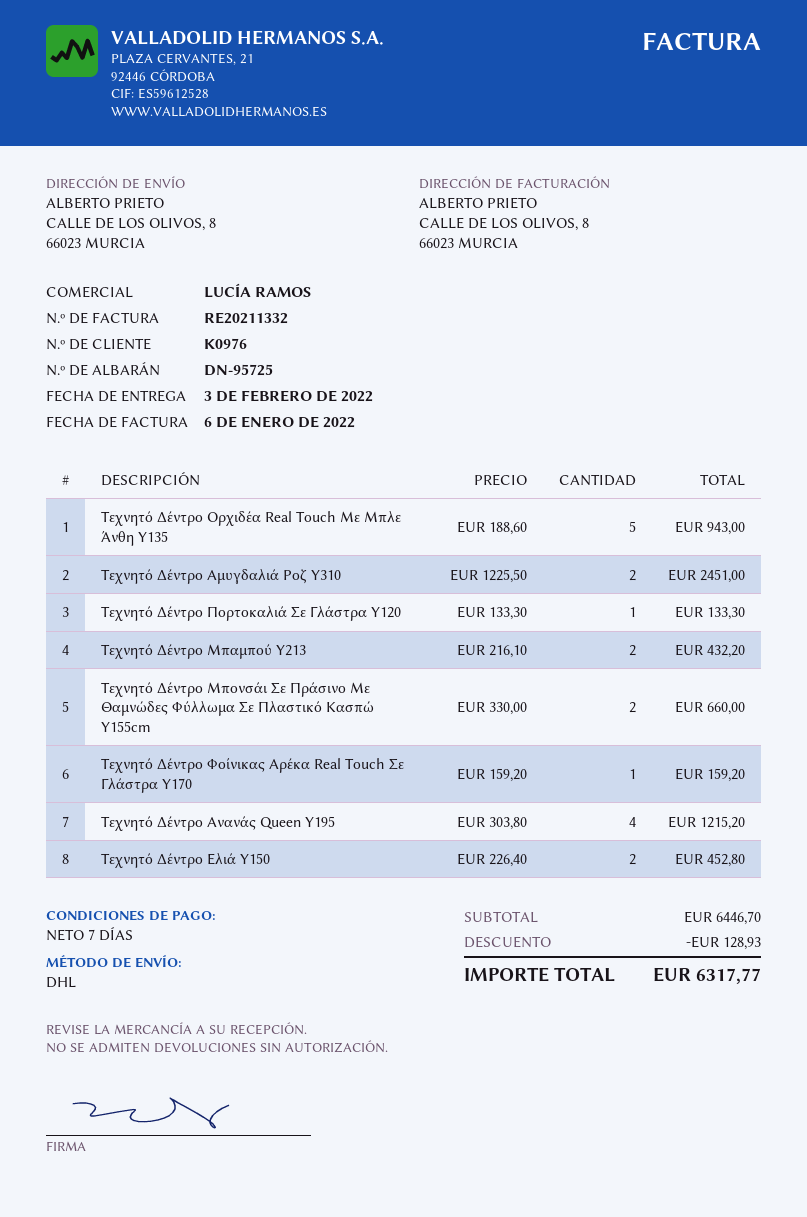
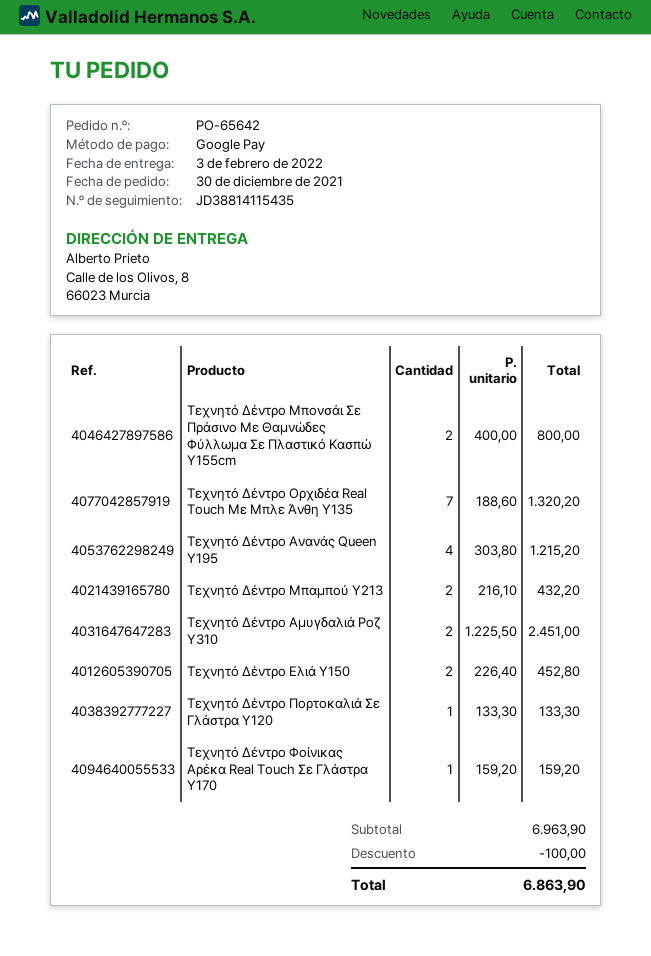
Τεχνητό Δέντρο Ορχιδέα Real Touch Με Μπλε Άνθη Y135: 5 x 188.60 = 943.00 -> 7 x 188.60 = 1320.20
Τεχνητό Δέντρο Μπονσάι Σε Πράσινο Με Θαμνώδες Φύλλωμα Σε Πλαστικό Κασπώ Υ155cm: 2 x 330.00 = 660.00 -> 2 x 400.00 = 800.00
subtotal: 6446.70 -> 6963.90
discount: 128.93 -> 100.00
total: 6317.77 -> 6863.90

